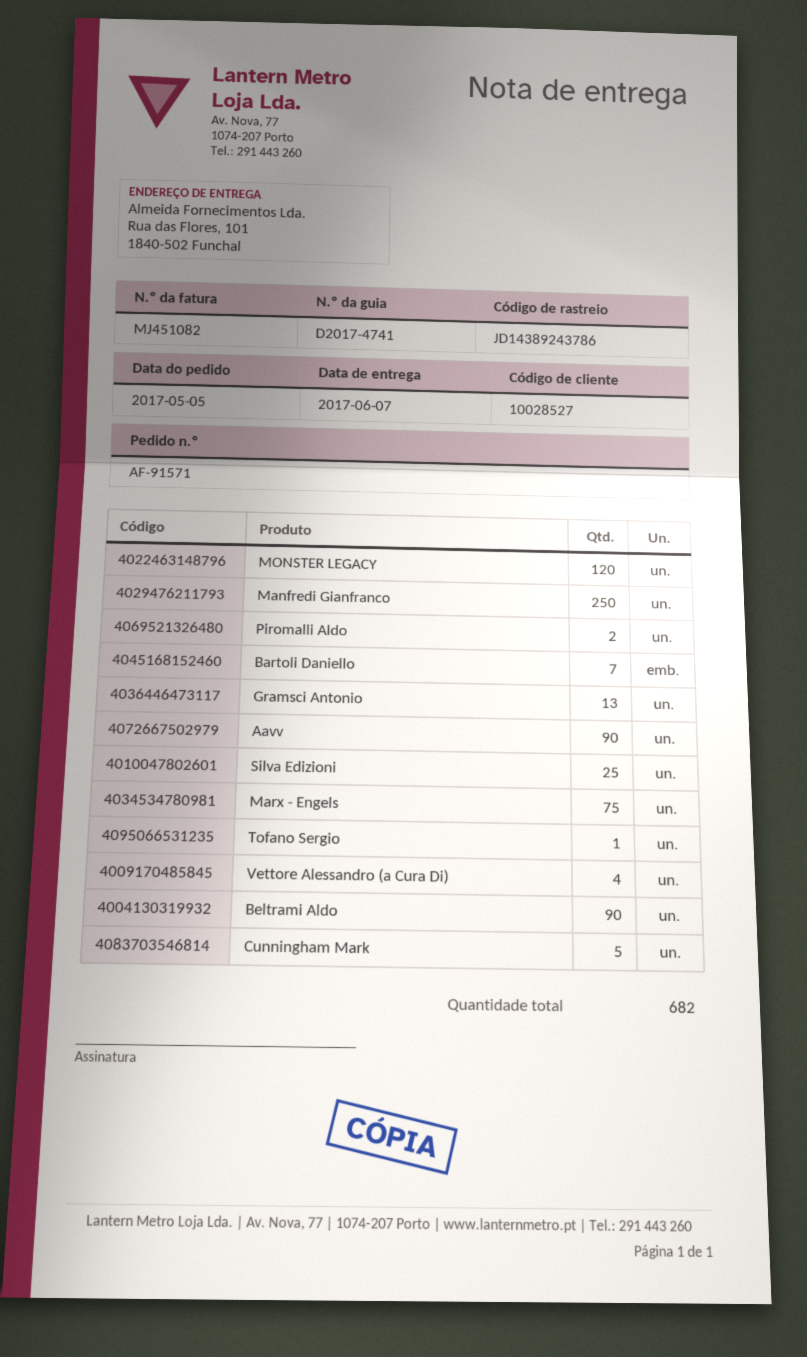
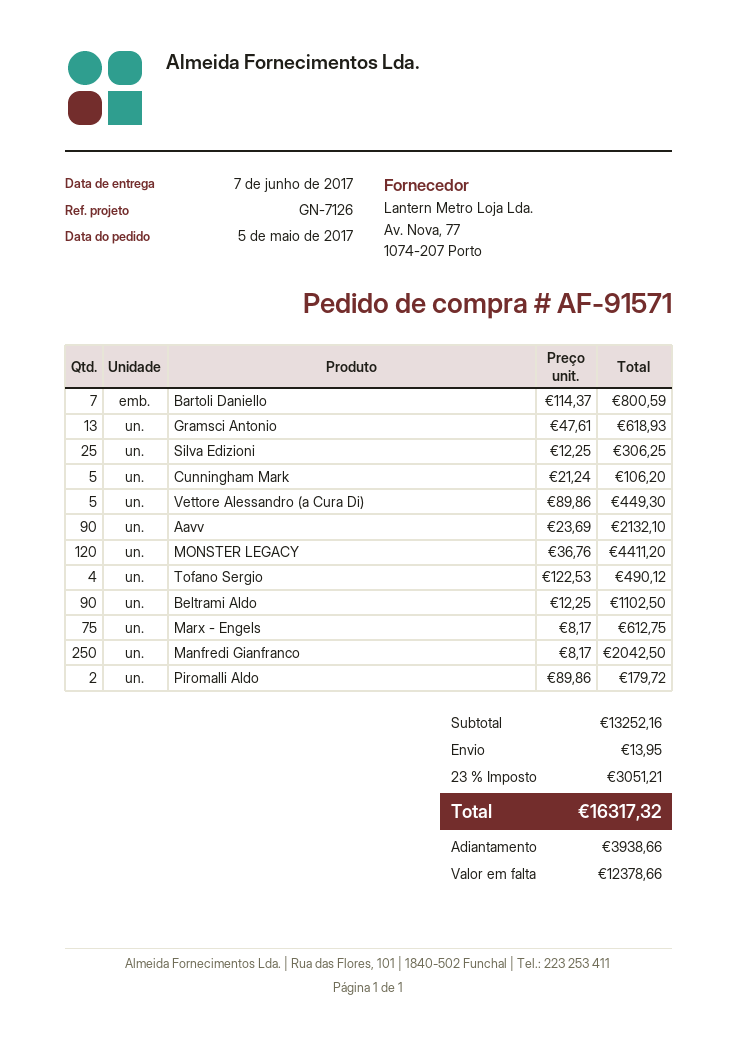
Tofano Sergio: 1 -> 4
Vettore Alessandro (a Cura Di): 4 -> 5

